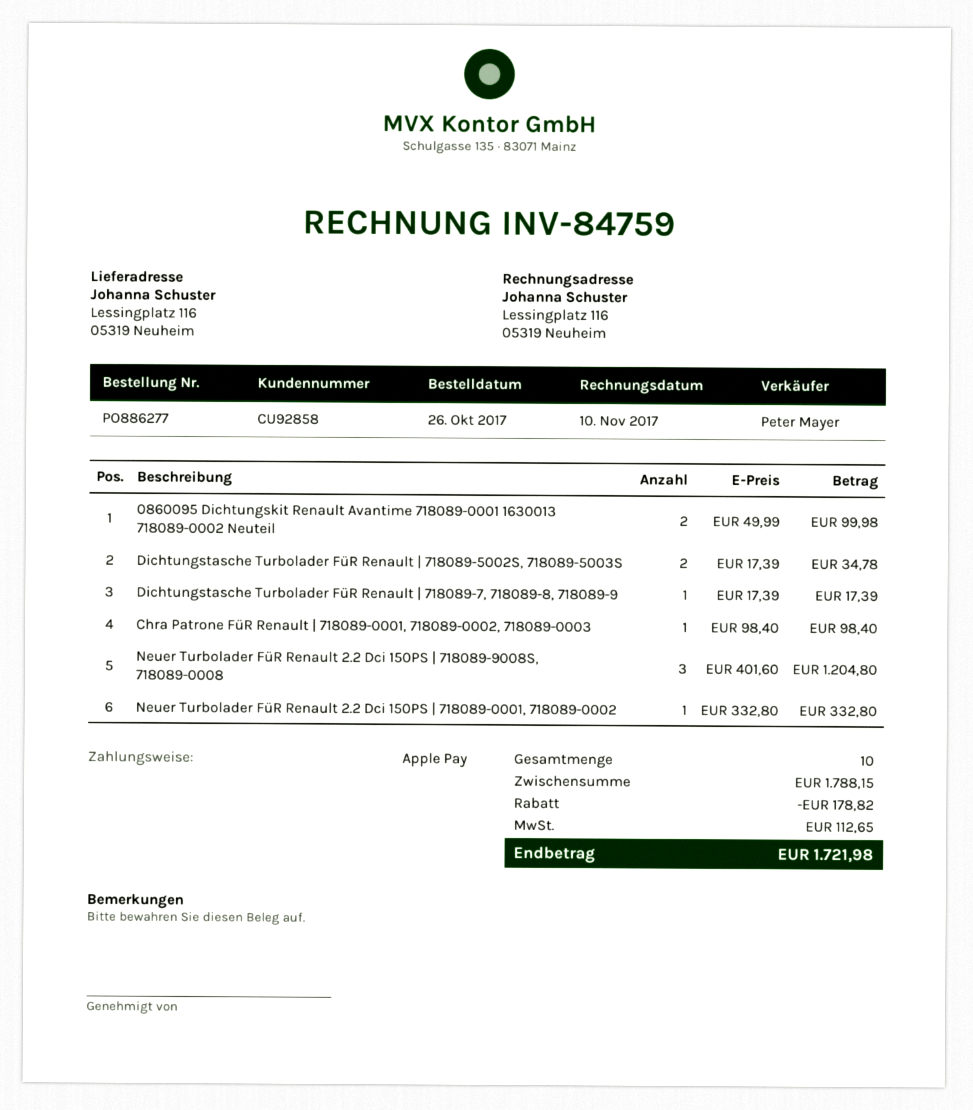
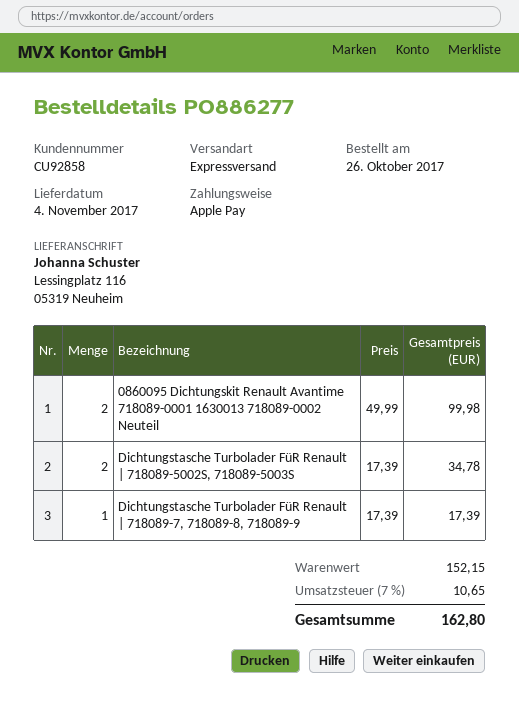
Chra Patrone FüR Renault | 718089-0001, 718089-0002, 718089-0003: 1 x 98.40 = 98.40 -> none
Neuer Turbolader FüR Renault 2.2 Dci 150PS | 718089-9008S, 718089-0008: 3 x 401.60 = 1204.80 -> none
Neuer Turbolader FüR Renault 2.2 Dci 150PS | 718089-0001, 718089-0002: 1 x 332.80 = 332.80 -> none
subtotal: 1788.15 -> 152.15
discount: 178.82 -> none
tax: 112.65 -> 10.65
total: 1721.98 -> 162.80

